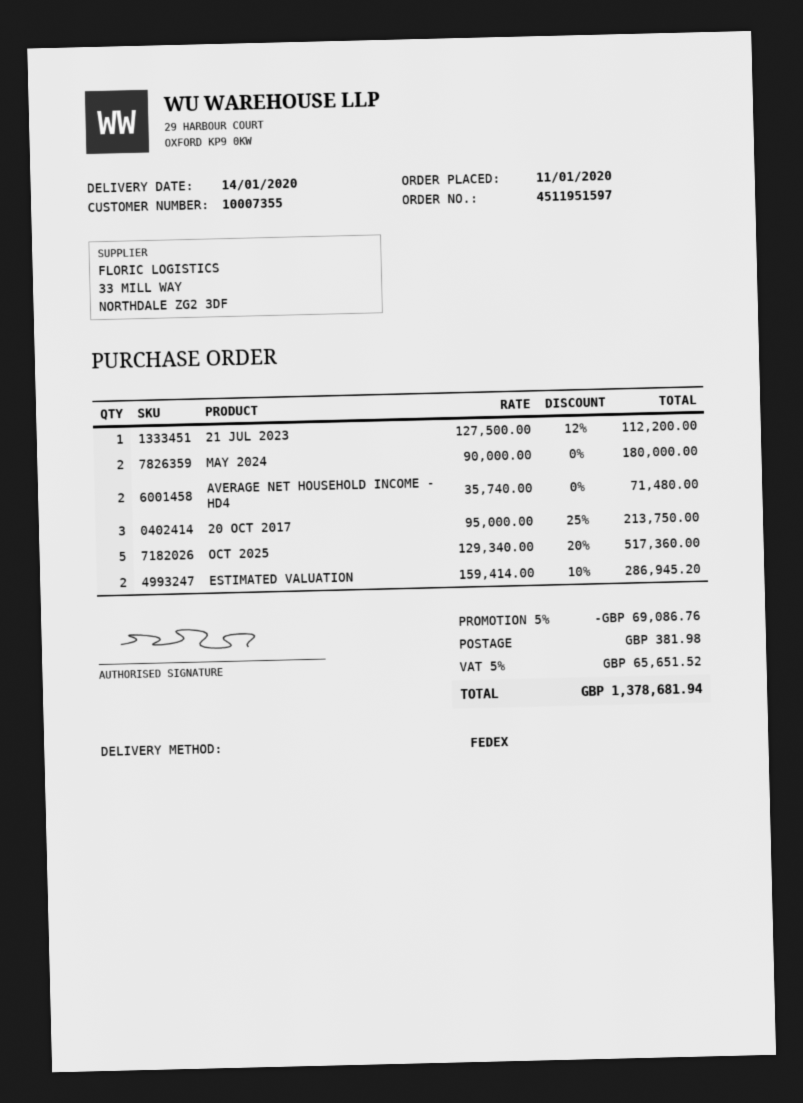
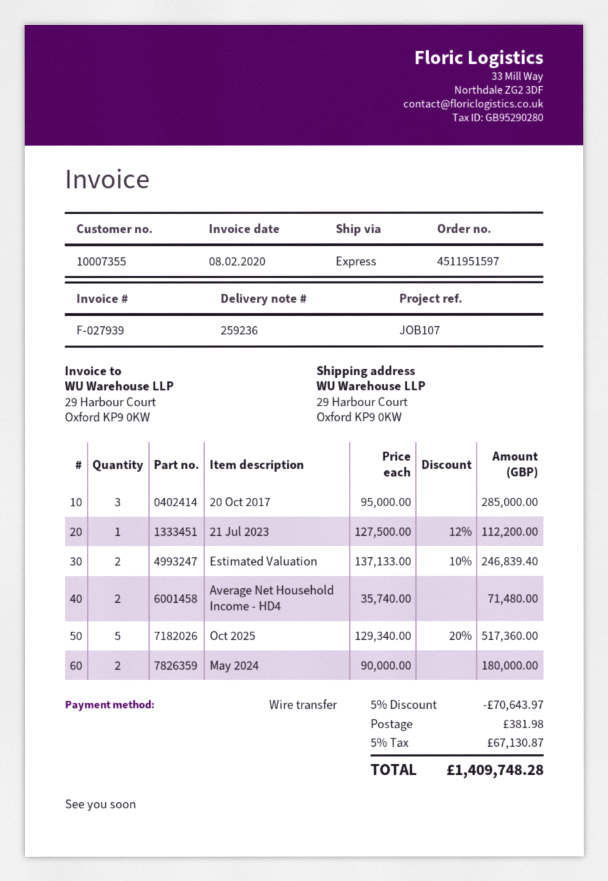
shipping method: FedEx -> express
20 OCT 2017: 3 x 95000.00 - 25% = 213750.00 -> 3 x 95000.00 = 285000.00
ESTIMATED VALUATION: 2 x 159414.00 - 10% = 286945.20 -> 2 x 137133.00 - 10% = 246839.40
discount: 5% = 69086.76 -> 5% = 70643.97
tax: 5% = 65651.52 -> 5% = 67130.87
total: 1378681.94 -> 1409748.28

